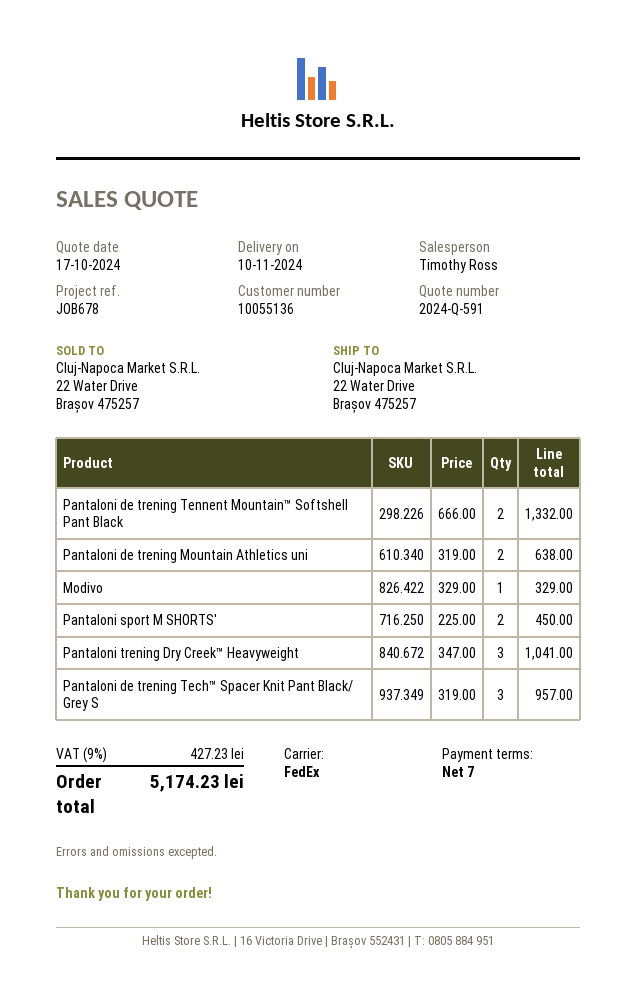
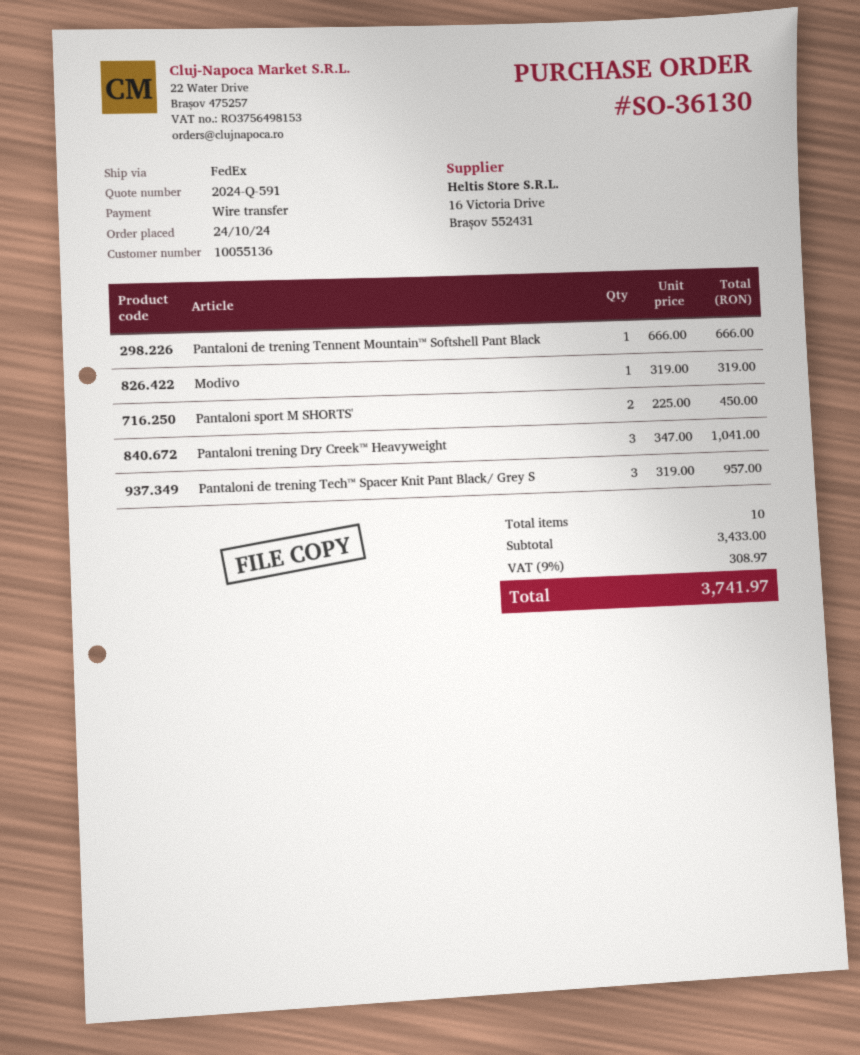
Pantaloni de trening Tennent Mountain™ Softshell Pant Black: 2 x 666.00 = 1332.00 -> 1 x 666.00 = 666.00
Pantaloni de trening Mountain Athletics uni: 2 x 319.00 = 638.00 -> none
Modivo: 1 x 329.00 = 329.00 -> 1 x 319.00 = 319.00
tax: 9% = 427.23 -> 9% = 308.97
total: 5174.23 -> 3741.97

